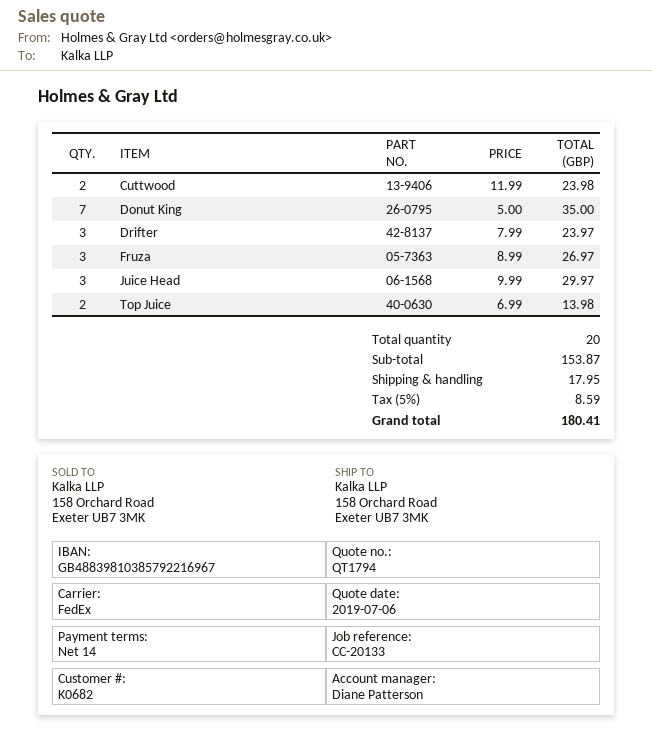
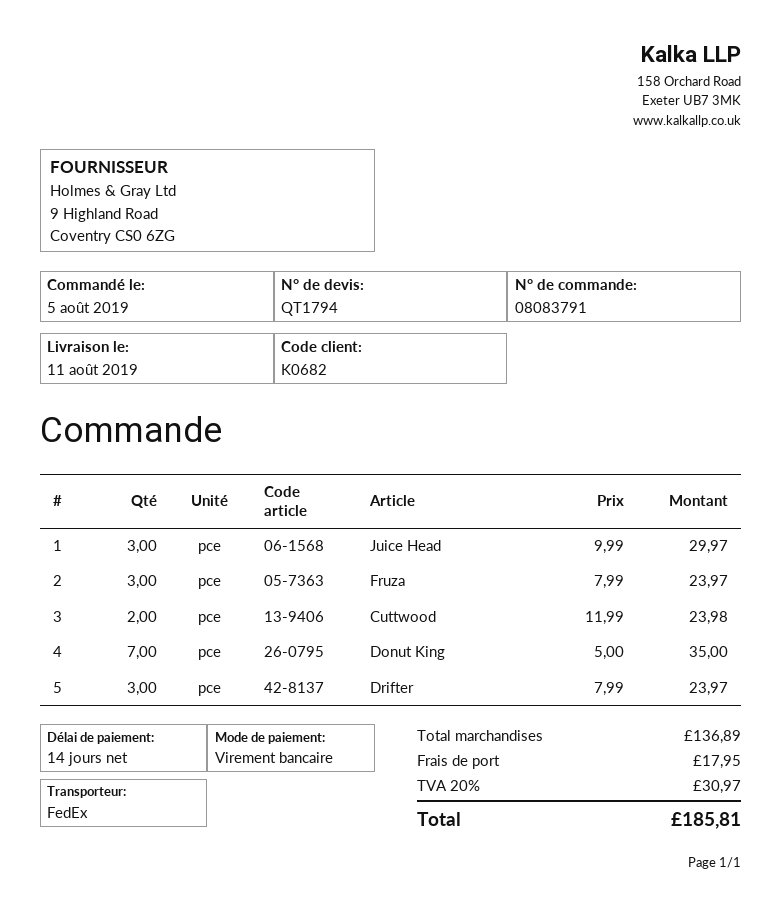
Fruza: 3 x 8.99 = 26.97 -> 3 x 7.99 = 23.97
Top Juice: 2 x 6.99 = 13.98 -> none
subtotal: 153.87 -> 136.89
tax: 5% = 8.59 -> 20% = 30.97
total: 180.41 -> 185.81

